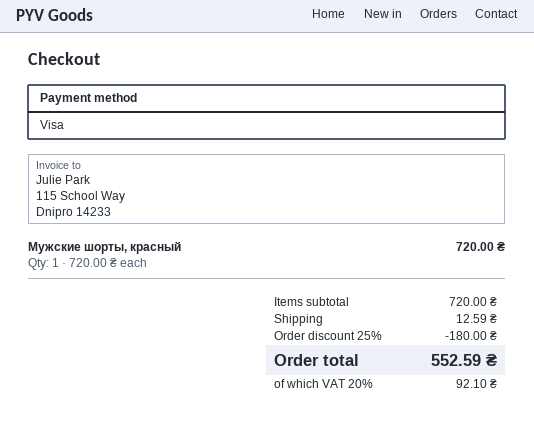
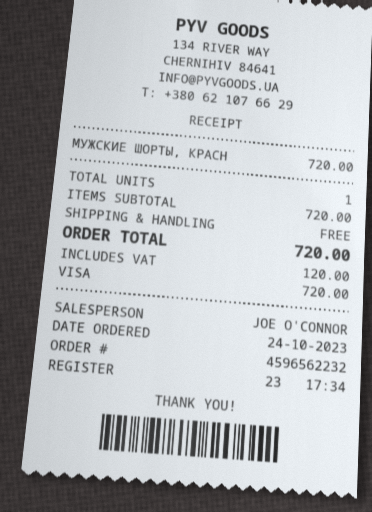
discount: 25% = 180.00 -> none
shipping: 12.59 -> 0.00
tax: 92.10 -> 120.00
total: 552.59 -> 720.00

